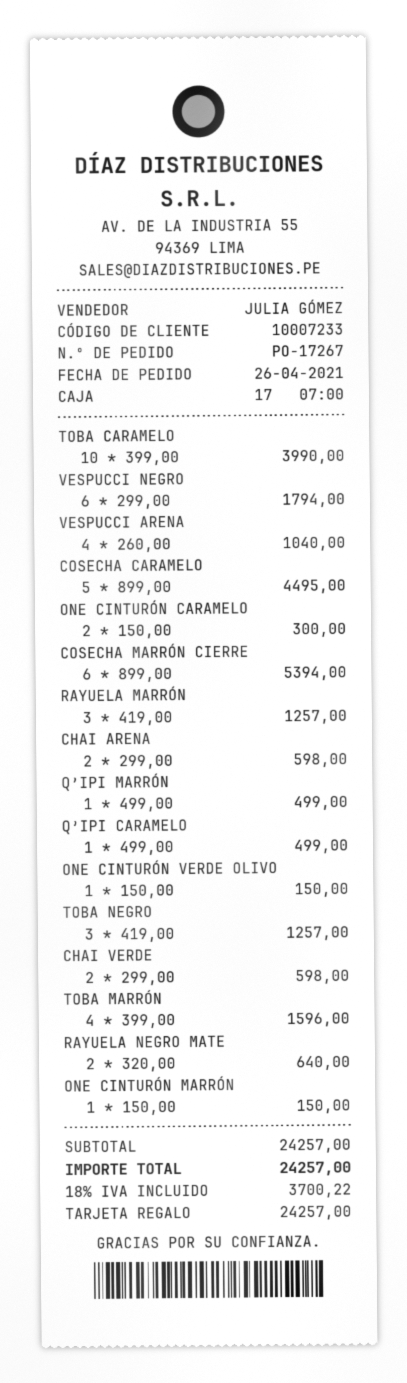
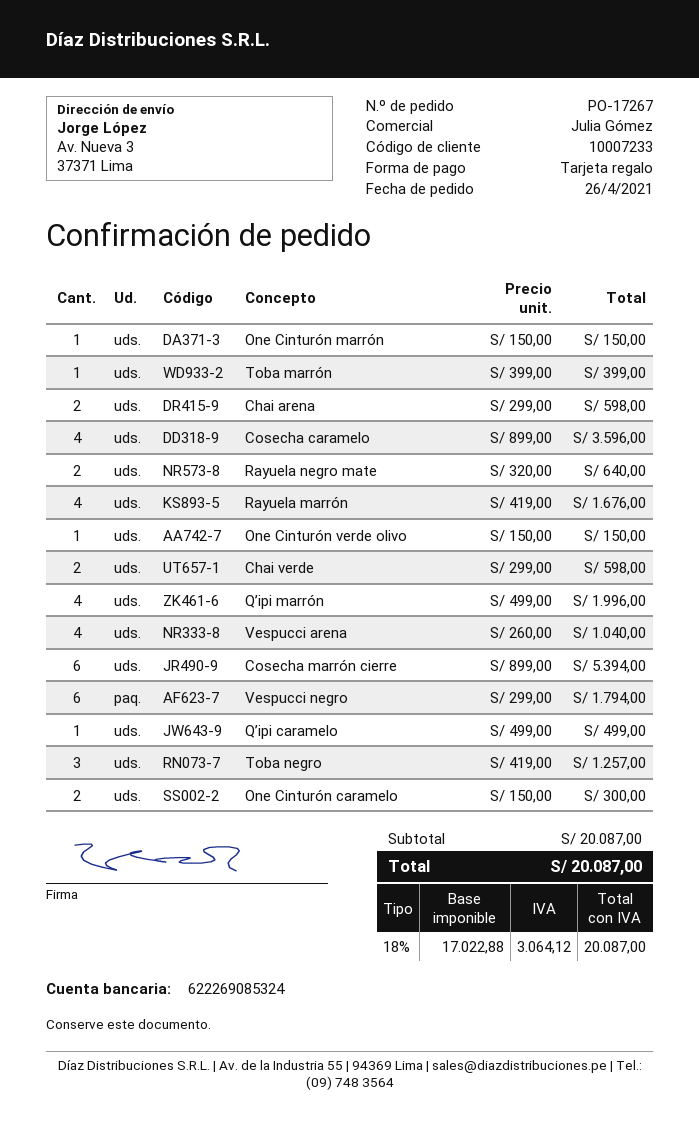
TOBA CARAMELO: 10 x 399.00 = 3990.00 -> none
COSECHA CARAMELO: 5 x 899.00 = 4495.00 -> 4 x 899.00 = 3596.00
RAYUELA MARRÓN: 3 x 419.00 = 1257.00 -> 4 x 419.00 = 1676.00
Q’IPI MARRÓN: 1 x 499.00 = 499.00 -> 4 x 499.00 = 1996.00
TOBA MARRÓN: 4 x 399.00 = 1596.00 -> 1 x 399.00 = 399.00
subtotal: 24257.00 -> 20087.00
tax: 18% = 3700.22 -> 18% = 3064.12
total: 24257.00 -> 20087.00

